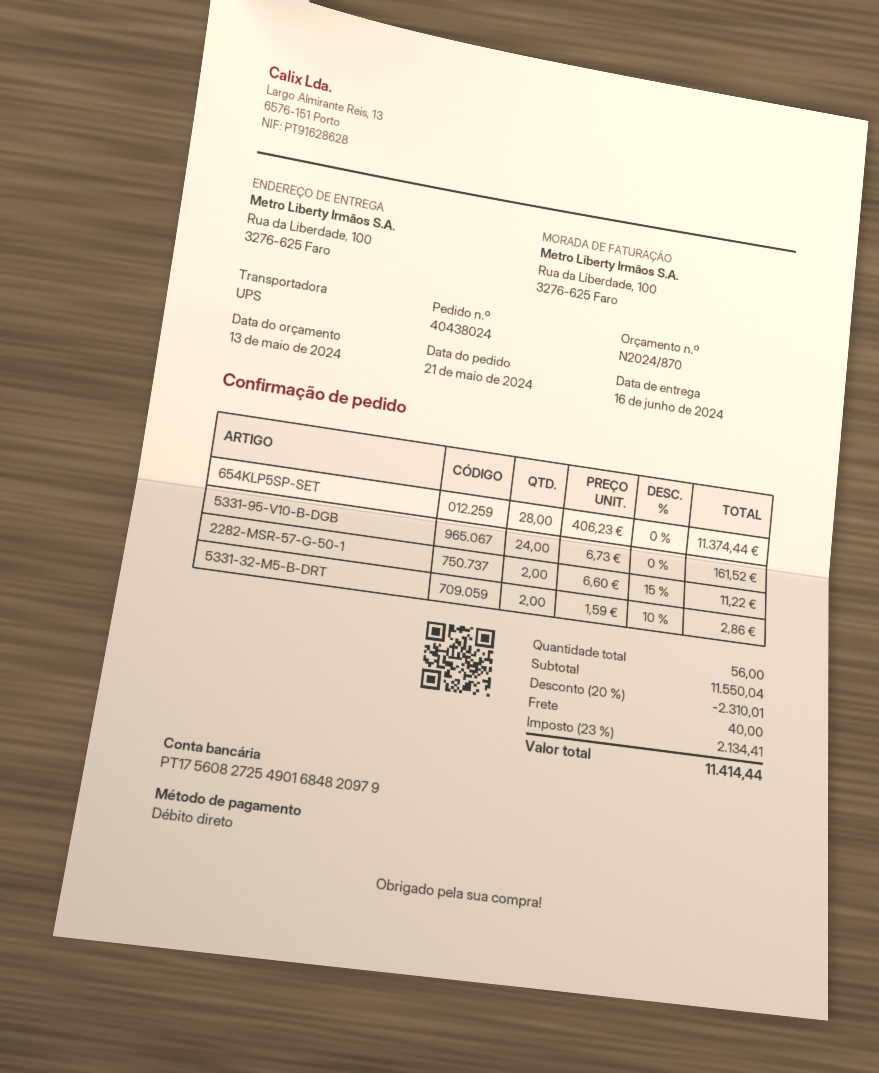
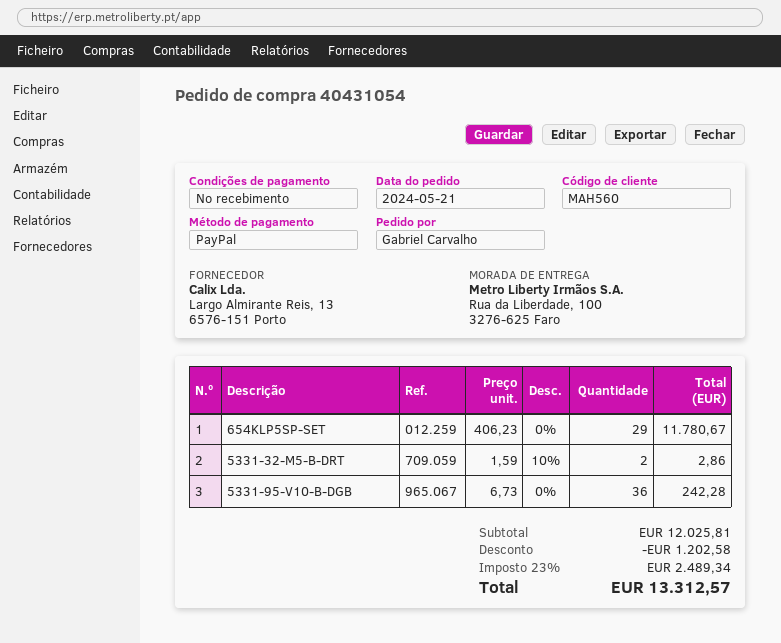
order number: 40438024 -> 40431054
payment method: direct debit -> PayPal
654KLP5SP-SET: 28 x 406.23 = 11374.44 -> 29 x 406.23 = 11780.67
5331-95-V10-B-DGB: 24 x 6.73 = 161.52 -> 36 x 6.73 = 242.28
2282-MSR-57-G-50-1: 2 x 6.60 - 15% = 11.22 -> none
subtotal: 11550.04 -> 12025.81
discount: 2310.01 -> 1202.58
shipping: 40.00 -> none
tax: 23% = 2134.41 -> 23% = 2489.34
total: 11414.44 -> 13312.57

